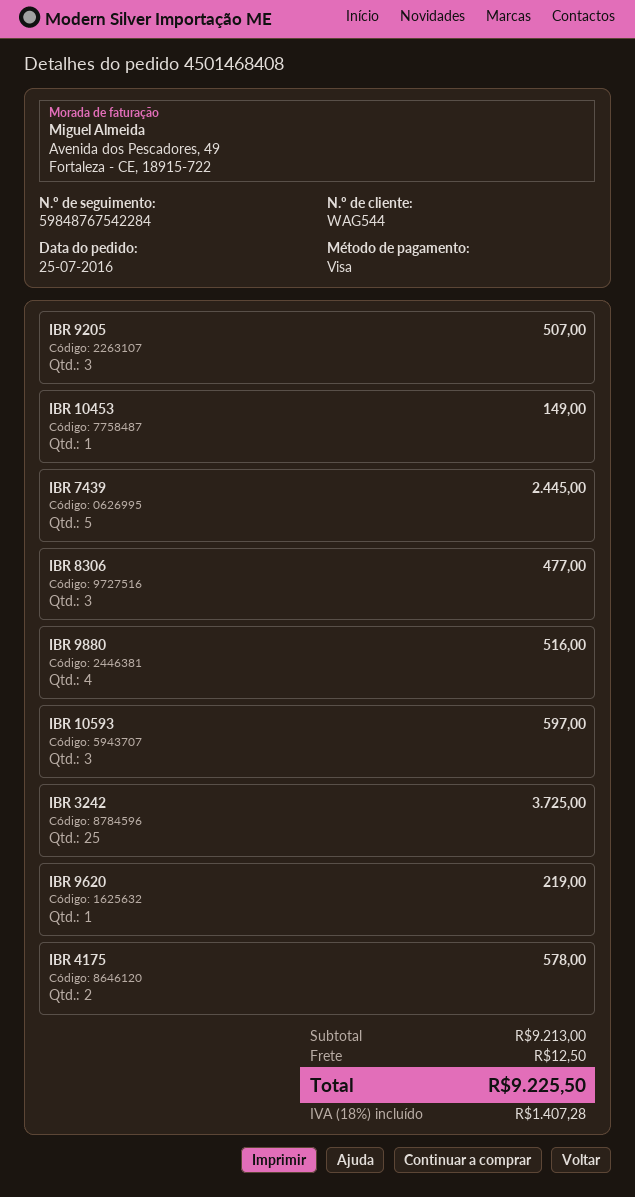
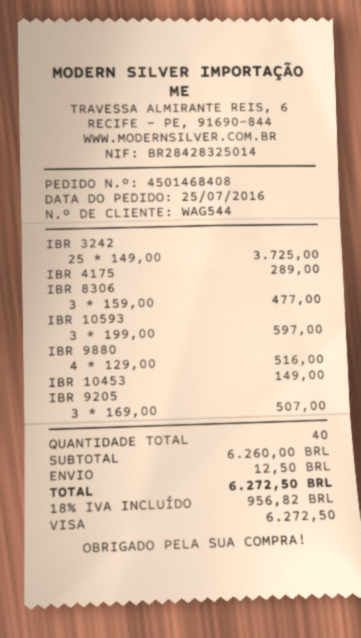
IBR 7439: 5 for 2445.00 -> none
IBR 9620: 1 for 219.00 -> none
IBR 4175: 2 for 578.00 -> 1 for 289.00
subtotal: 9213.00 -> 6260.00
tax: 18% = 1407.28 -> 18% = 956.82
total: 9225.50 -> 6272.50

